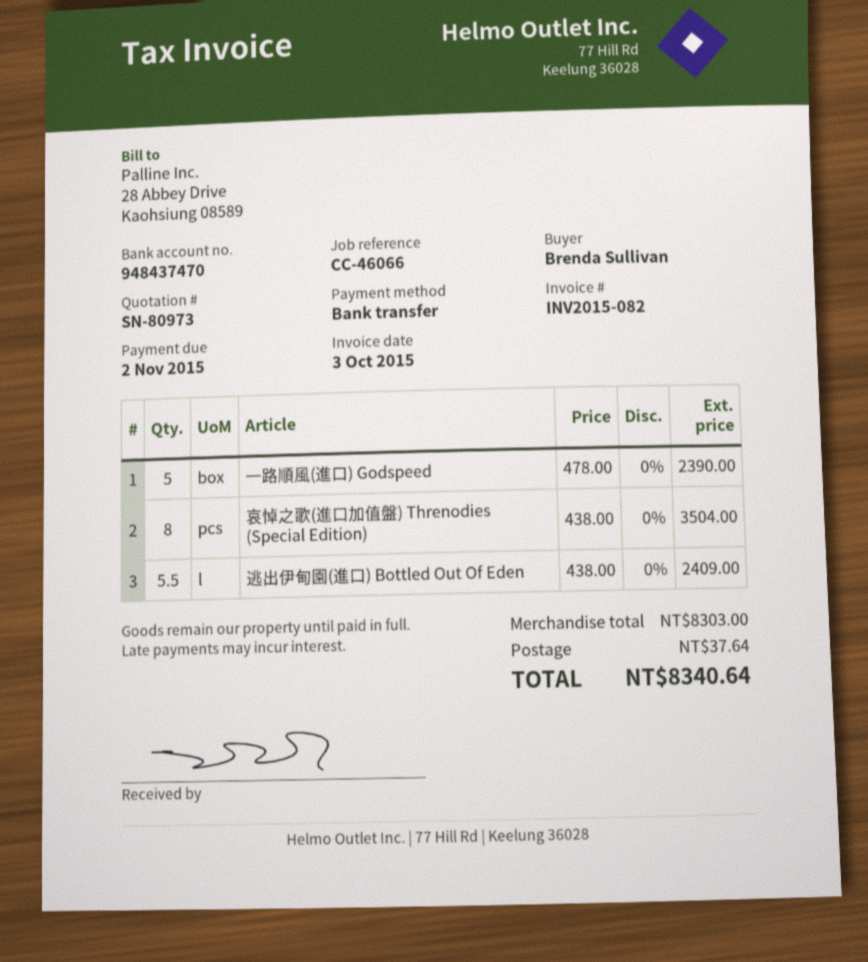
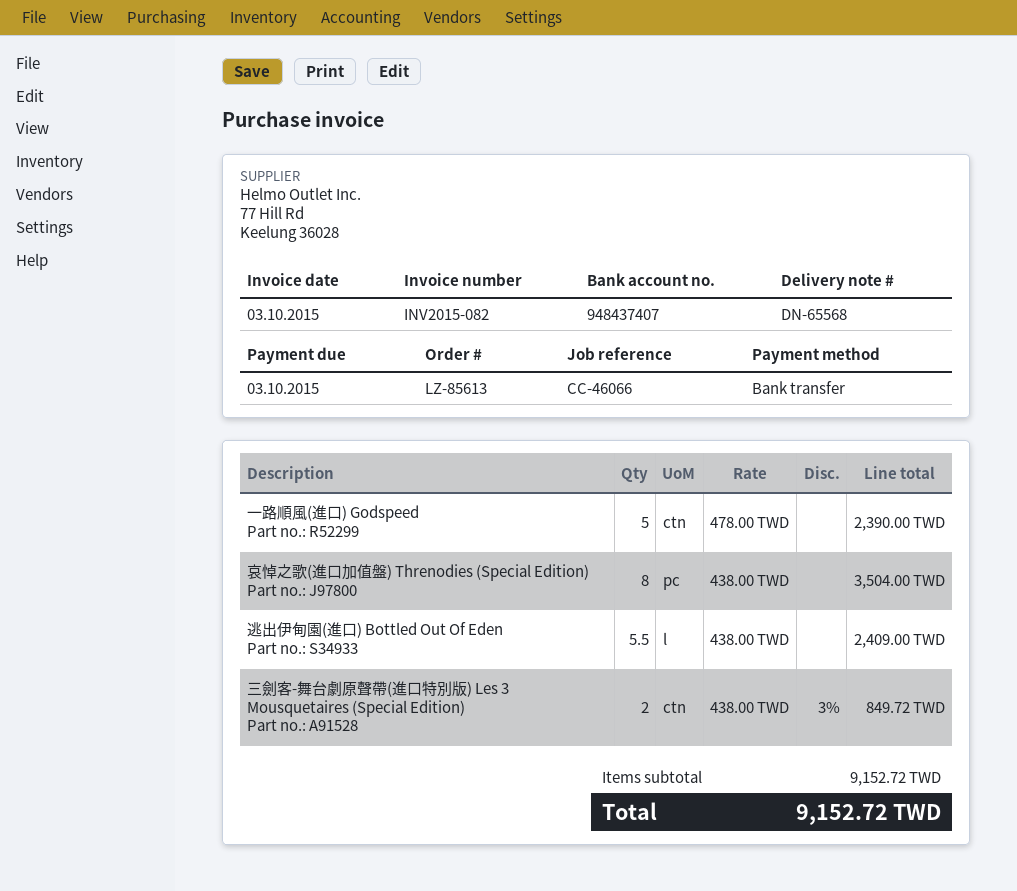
due date: 2015-11-02 -> 2015-10-03
bank account: 948437470 -> 948437407
三劍客-舞台劇原聲帶(進口特別版) Les 3 Mousquetaires (Special Edition): none -> 2 x 438.00 - 3% = 849.72
subtotal: 8303.00 -> 9152.72
shipping: 37.64 -> none
total: 8340.64 -> 9152.72

